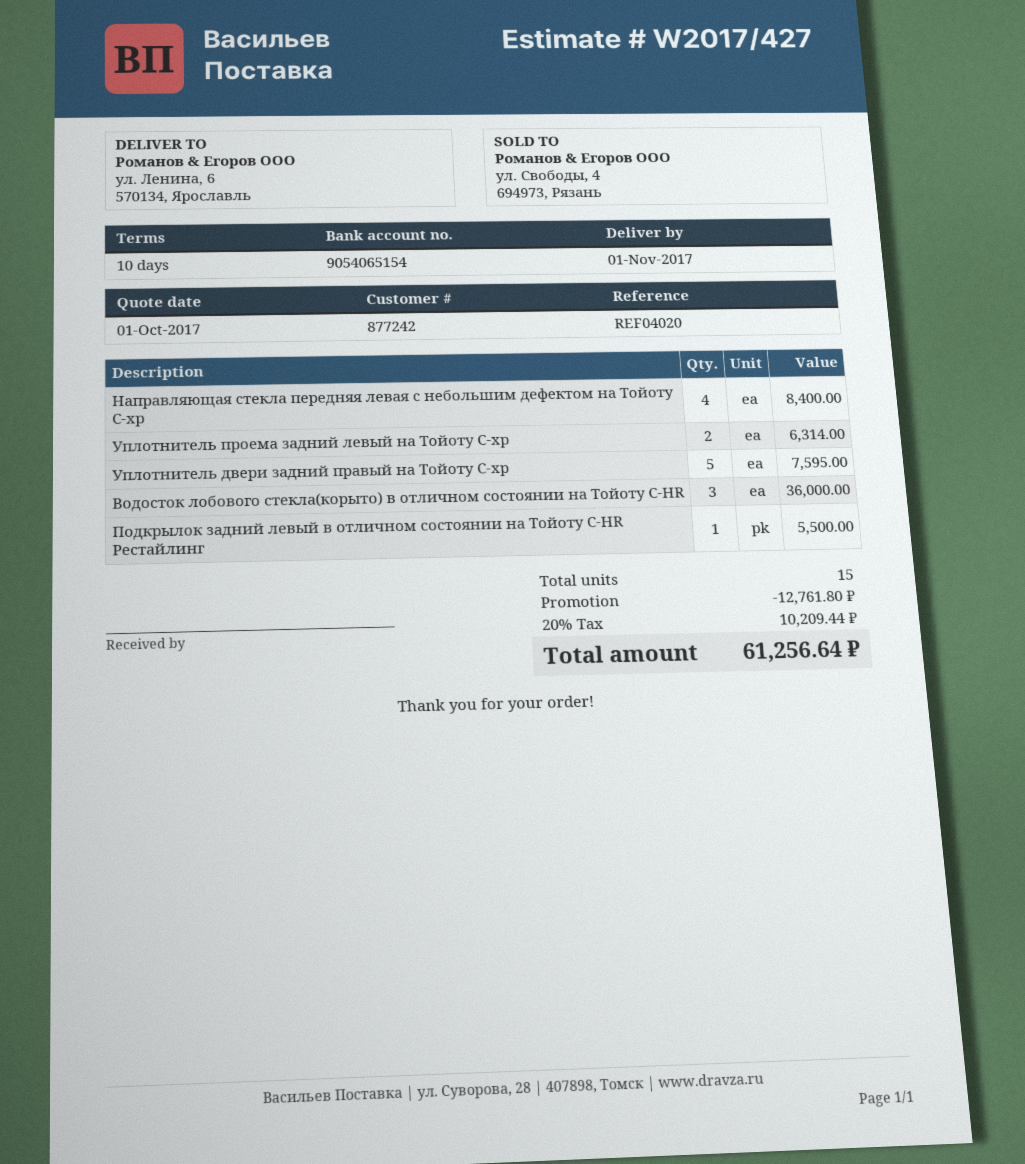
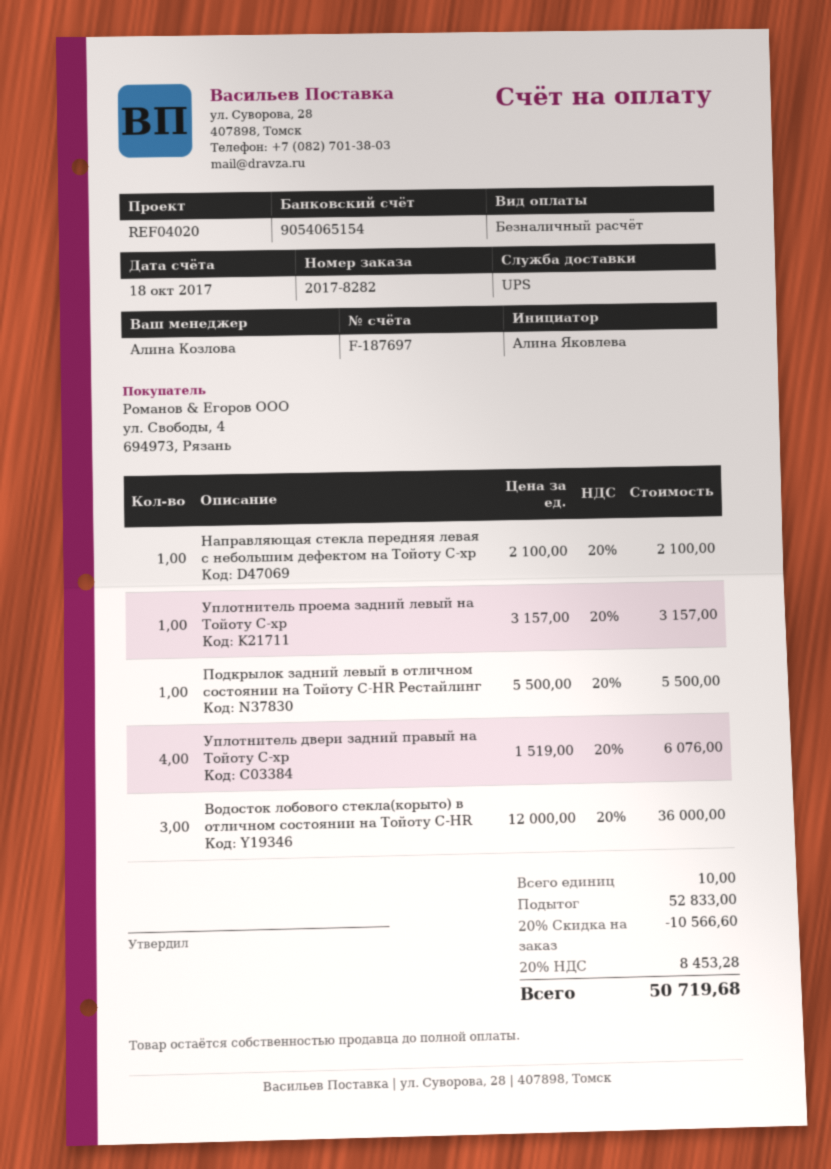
Направляющая стекла передняя левая с небольшим дефектом на Тойоту С-хр: 4 for 8400.00 -> 1 for 2100.00
Уплотнитель проема задний левый на Тойоту С-хр: 2 for 6314.00 -> 1 for 3157.00
Уплотнитель двери задний правый на Тойоту С-хр: 5 for 7595.00 -> 4 for 6076.00
total quantity: 15 -> 10
discount: 12761.80 -> 10566.60
tax: 20% = 10209.44 -> 20% = 8453.28
total: 61256.64 -> 50719.68

